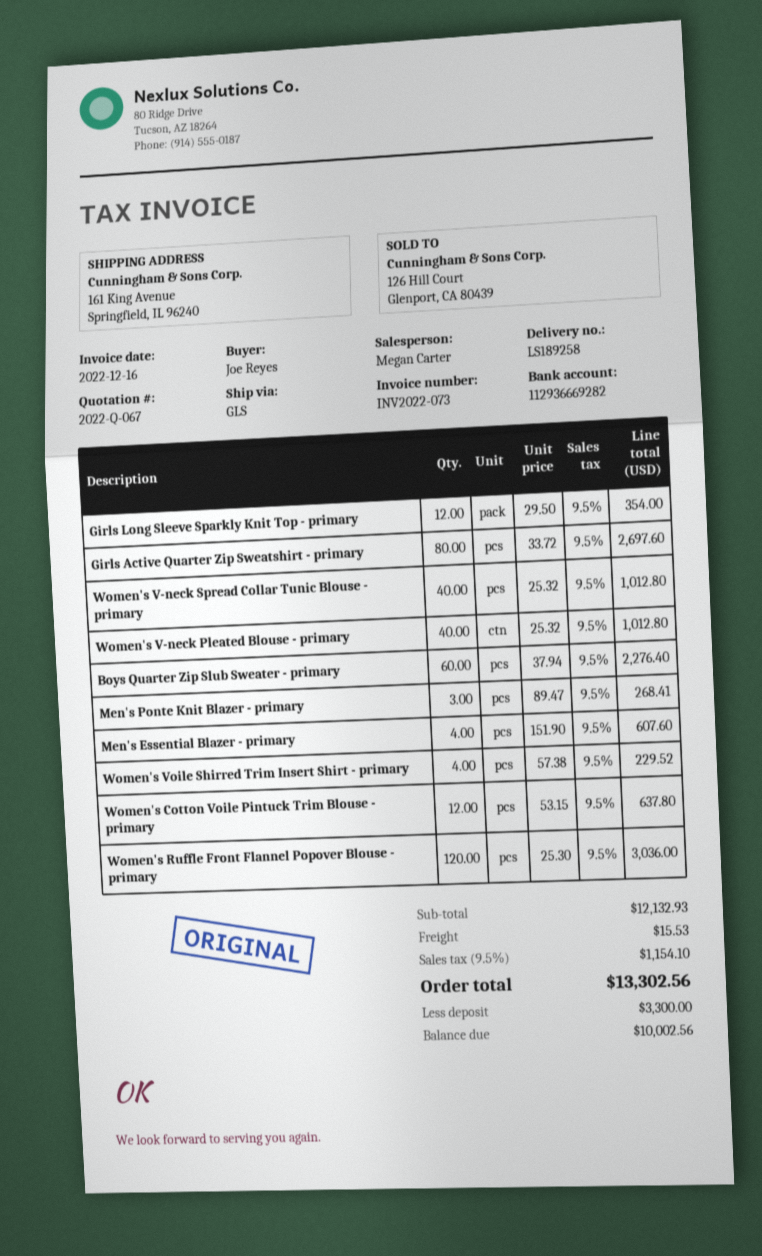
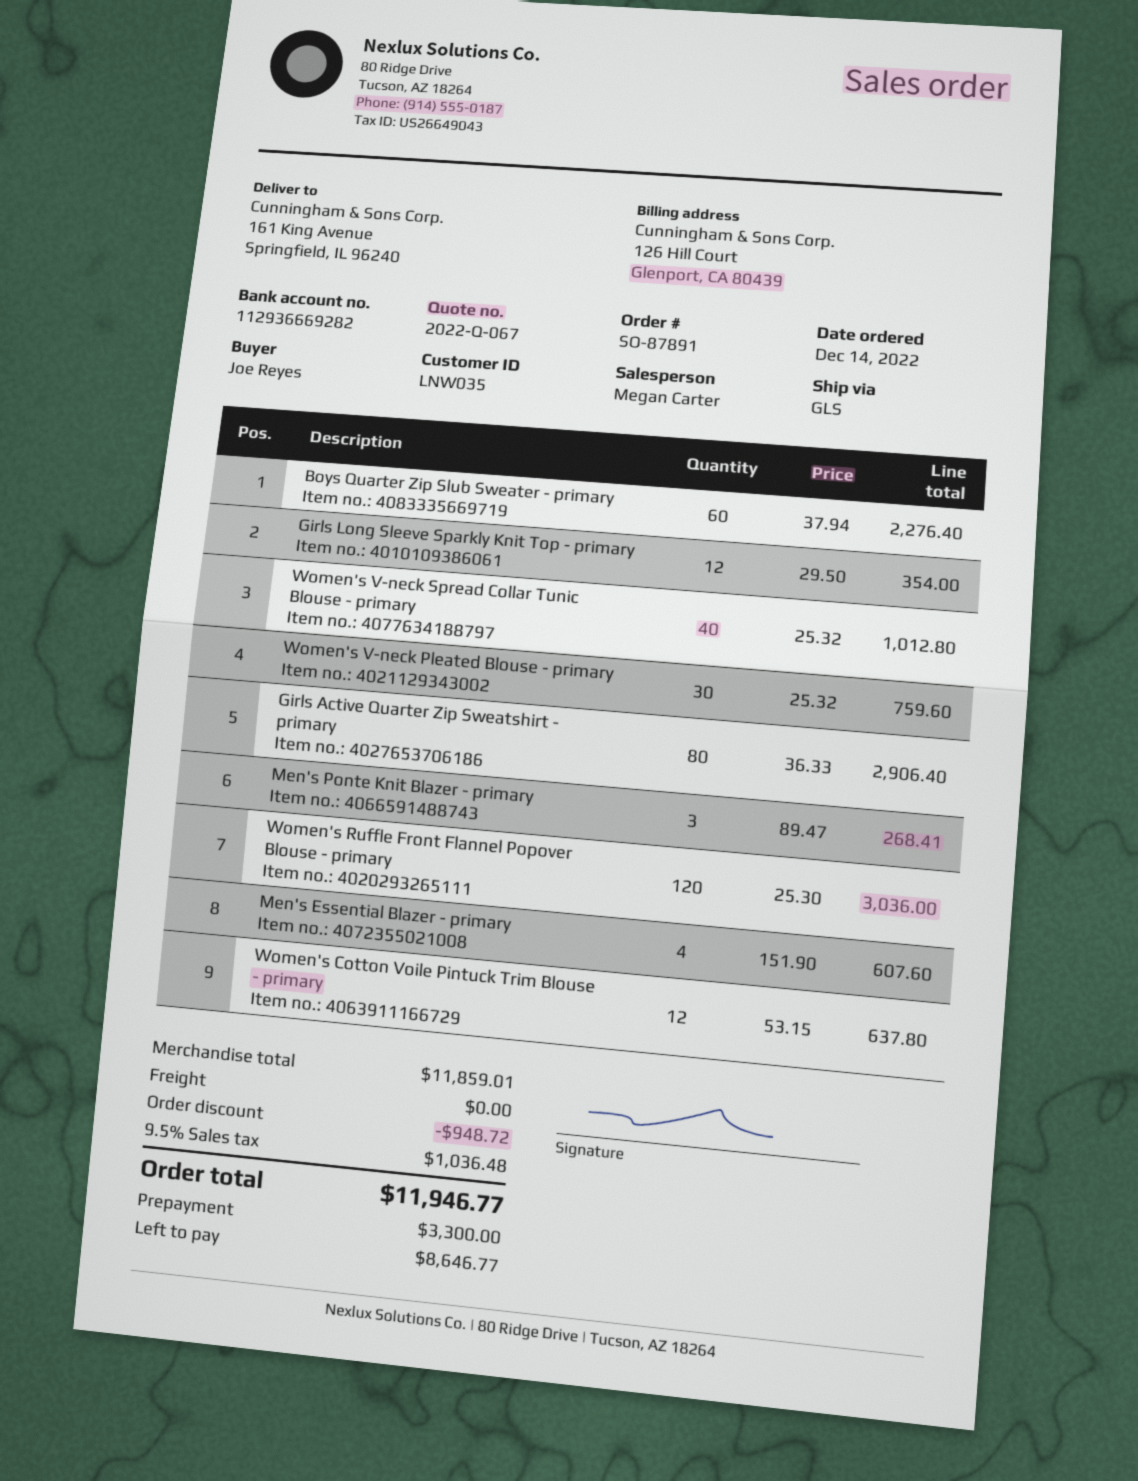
Girls Active Quarter Zip Sweatshirt - primary: 80 x 33.72 = 2697.60 -> 80 x 36.33 = 2906.40
Women's V-neck Pleated Blouse - primary: 40 x 25.32 = 1012.80 -> 30 x 25.32 = 759.60
Women's Voile Shirred Trim Insert Shirt - primary: 4 x 57.38 = 229.52 -> none
subtotal: 12132.93 -> 11859.01
discount: none -> 948.72
shipping: 15.53 -> 0.00
tax: 9.5% = 1154.10 -> 9.5% = 1036.48
total: 13302.56 -> 11946.77
balance: 10002.56 -> 8646.77

